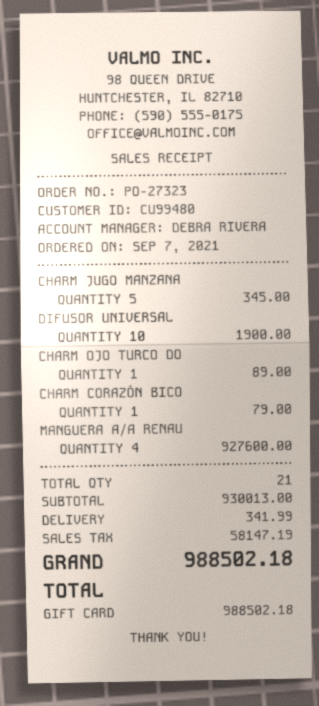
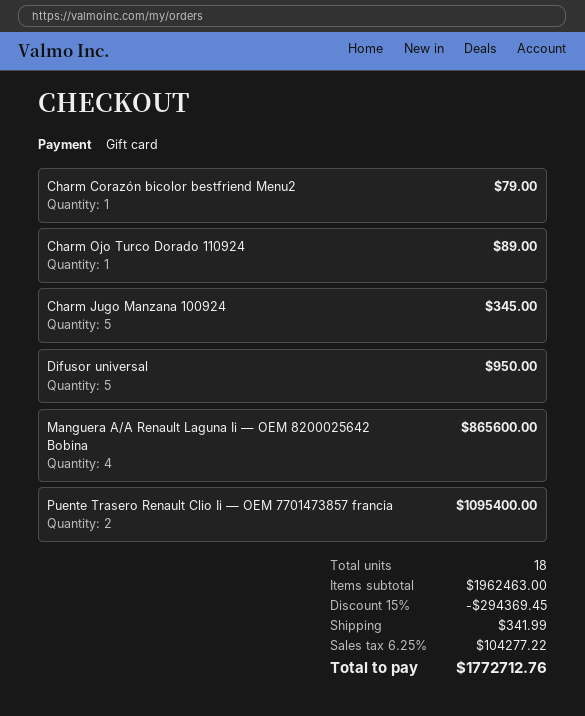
DIFUSOR UNIVERSAL: 10 for 1900.00 -> 5 for 950.00
MANGUERA A/A RENAU: 4 for 927600.00 -> 4 for 865600.00
Puente Trasero Renault Clio Ii — OEM 7701473857 francia: none -> 2 for 1095400.00
total quantity: 21 -> 18
subtotal: 930013.00 -> 1962463.00
discount: none -> 15% = 294369.45
tax: 58147.19 -> 104277.22
total: 988502.18 -> 1772712.76

